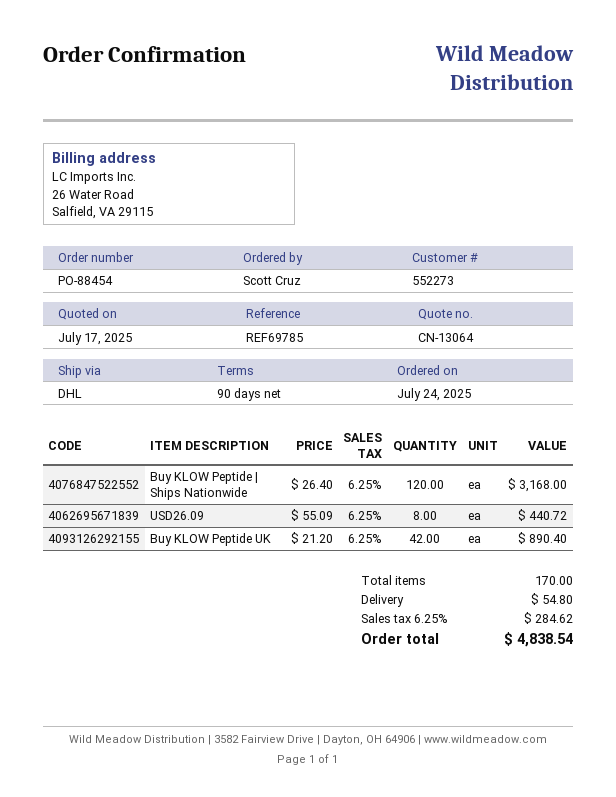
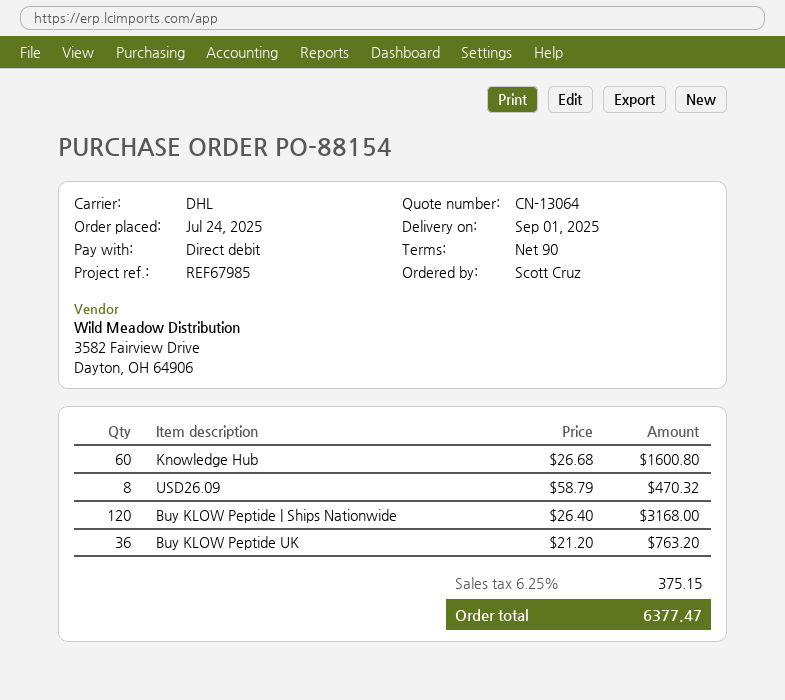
order number: PO-88454 -> PO-88154
reference: REF69785 -> REF67985
USD26.09: 8 x 55.09 = 440.72 -> 8 x 58.79 = 470.32
Buy KLOW Peptide UK: 42 x 21.20 = 890.40 -> 36 x 21.20 = 763.20
Knowledge Hub: none -> 60 x 26.68 = 1600.80
shipping: 54.80 -> none
tax: 6.25% = 284.62 -> 6.25% = 375.15
total: 4838.54 -> 6377.47

